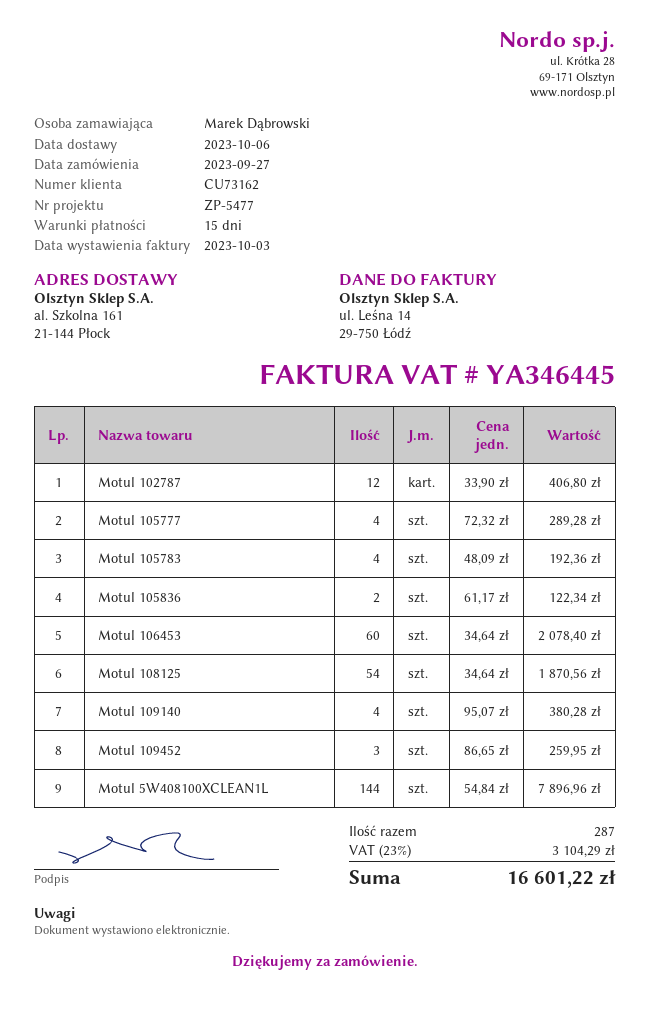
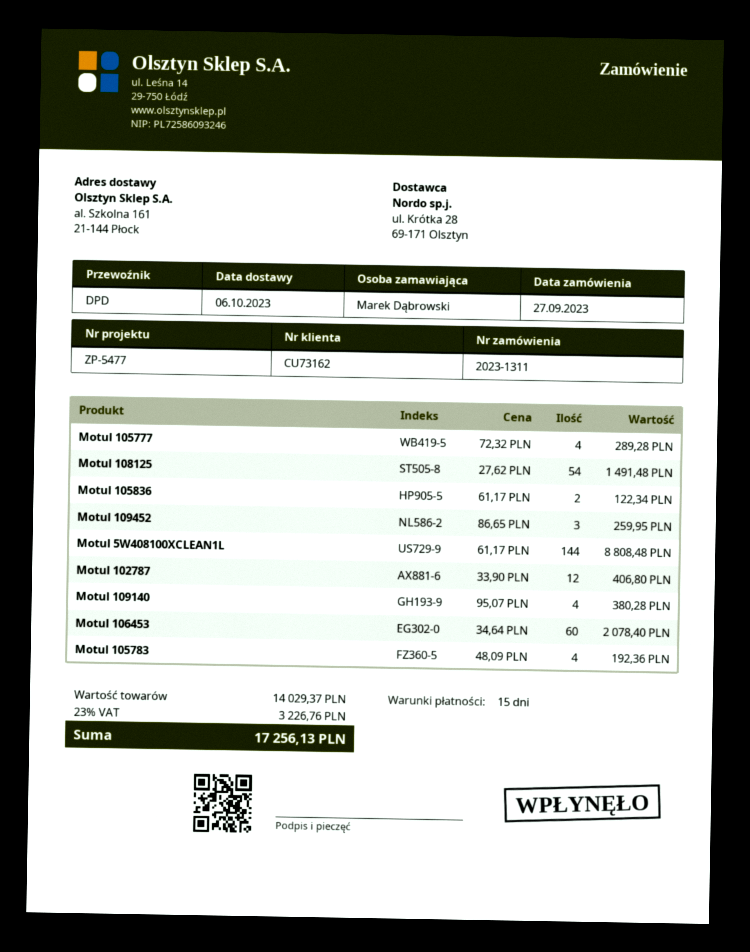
Motul 108125: 54 x 34.64 = 1870.56 -> 54 x 27.62 = 1491.48
Motul 5W408100XCLEAN1L: 144 x 54.84 = 7896.96 -> 144 x 61.17 = 8808.48
tax: 23% = 3104.29 -> 23% = 3226.76
total: 16601.22 -> 17256.13

